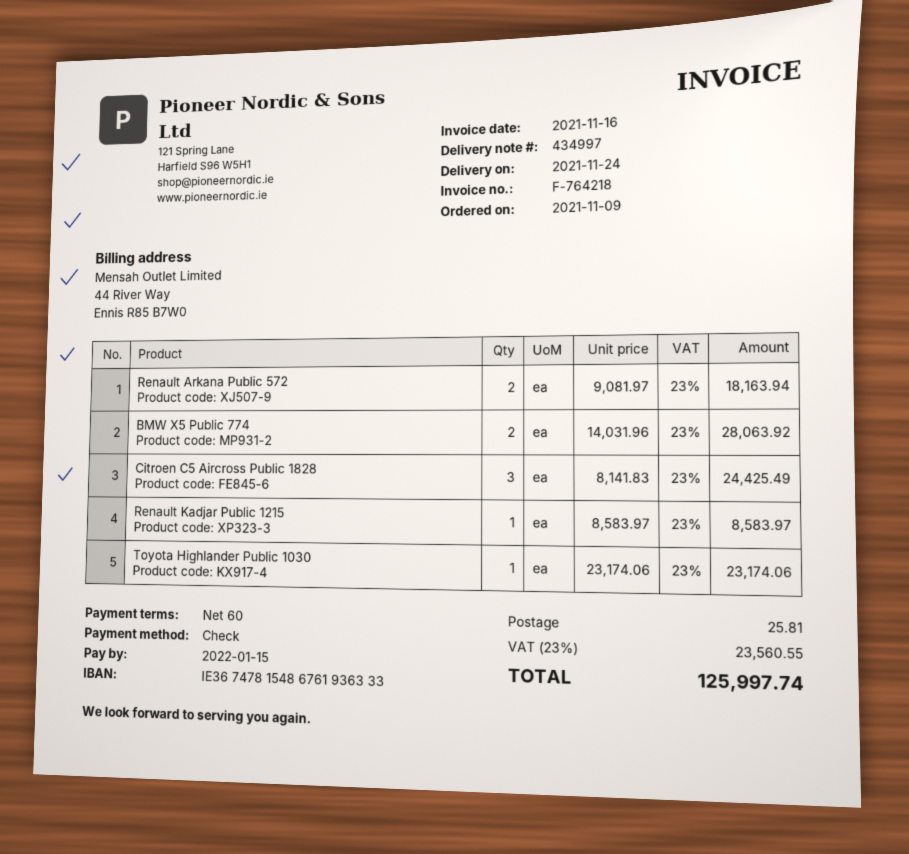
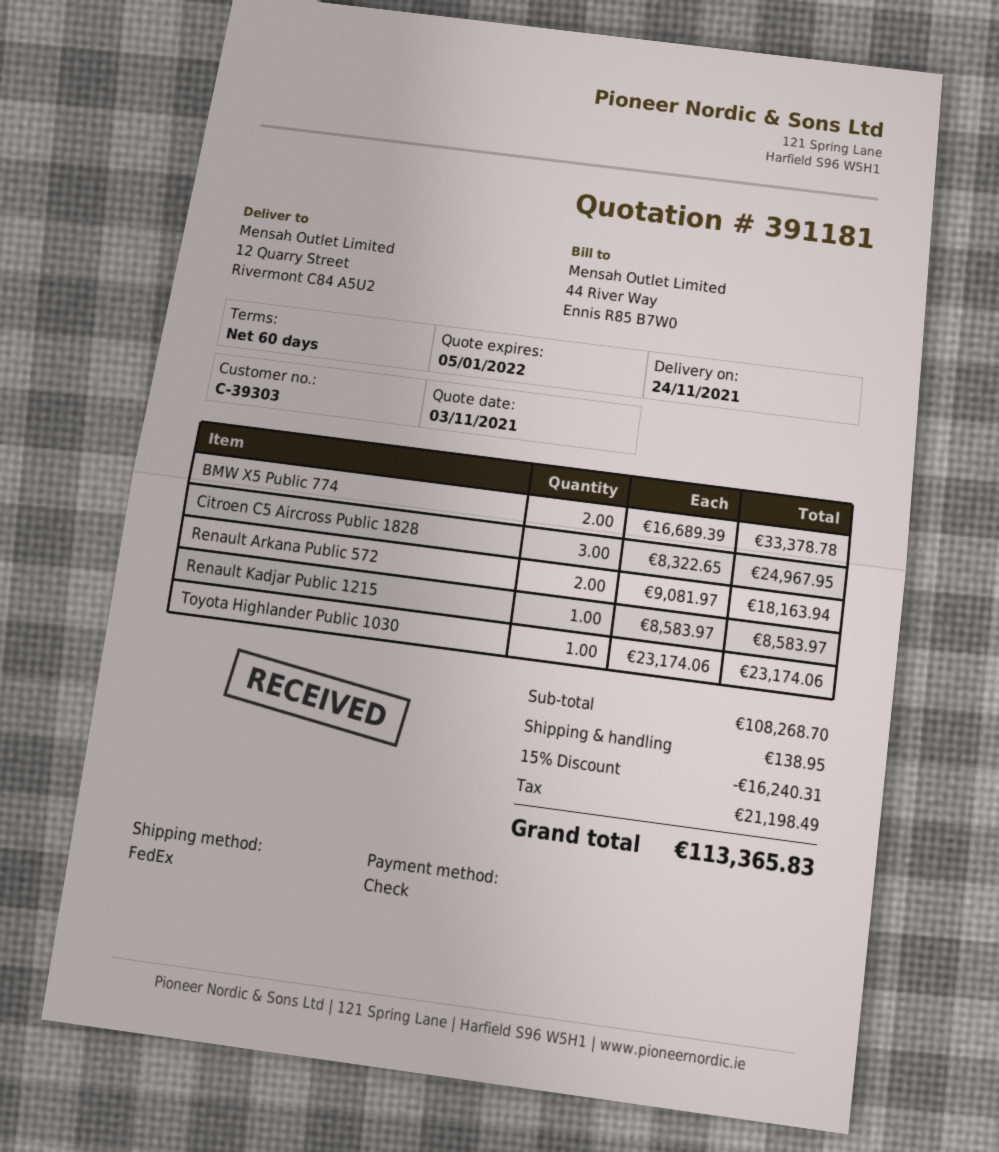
BMW X5 Public 774: 2 x 14031.96 = 28063.92 -> 2 x 16689.39 = 33378.78
Citroen C5 Aircross Public 1828: 3 x 8141.83 = 24425.49 -> 3 x 8322.65 = 24967.95
discount: none -> 15% = 16240.31
shipping: 25.81 -> 138.95
tax: 23560.55 -> 21198.49
total: 125997.74 -> 113365.83

